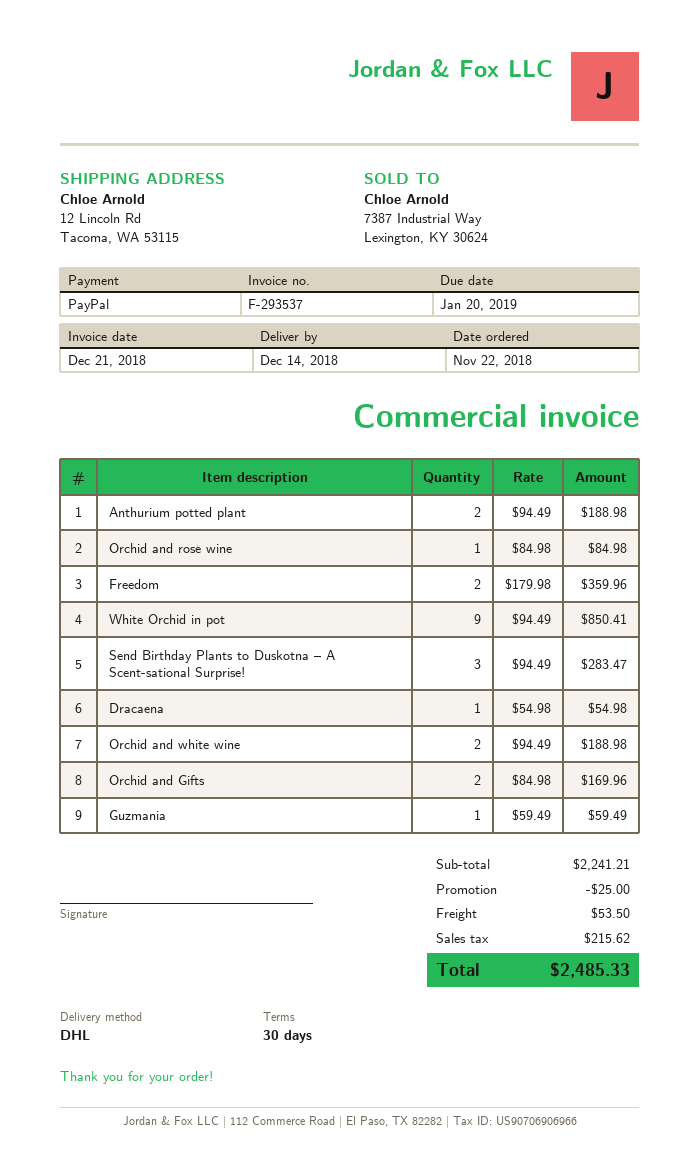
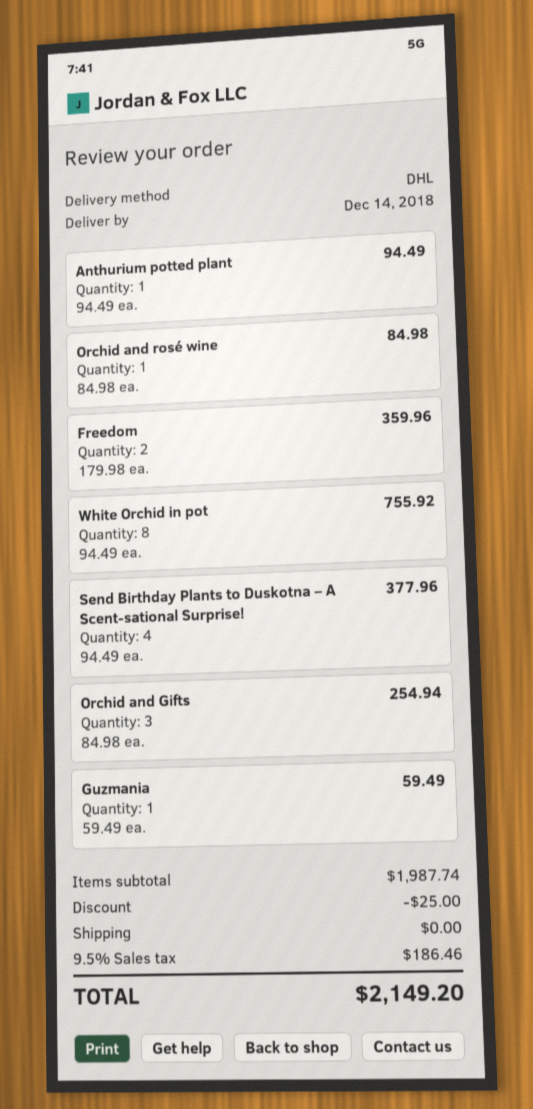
Anthurium potted plant: 2 x 94.49 = 188.98 -> 1 x 94.49 = 94.49
White Orchid in pot: 9 x 94.49 = 850.41 -> 8 x 94.49 = 755.92
Send Birthday Plants to Duskotna – A Scent-sational Surprise!: 3 x 94.49 = 283.47 -> 4 x 94.49 = 377.96
Dracaena: 1 x 54.98 = 54.98 -> none
Orchid and white wine: 2 x 94.49 = 188.98 -> none
Orchid and Gifts: 2 x 84.98 = 169.96 -> 3 x 84.98 = 254.94
subtotal: 2241.21 -> 1987.74
shipping: 53.50 -> 0.00
tax: 215.62 -> 186.46
total: 2485.33 -> 2149.20

